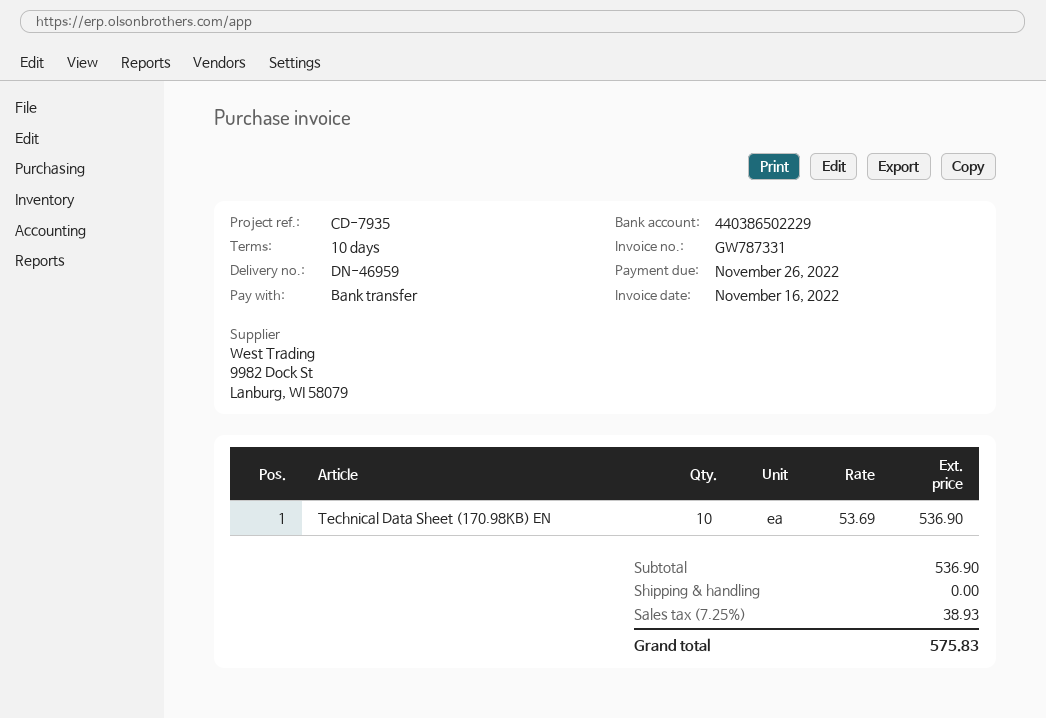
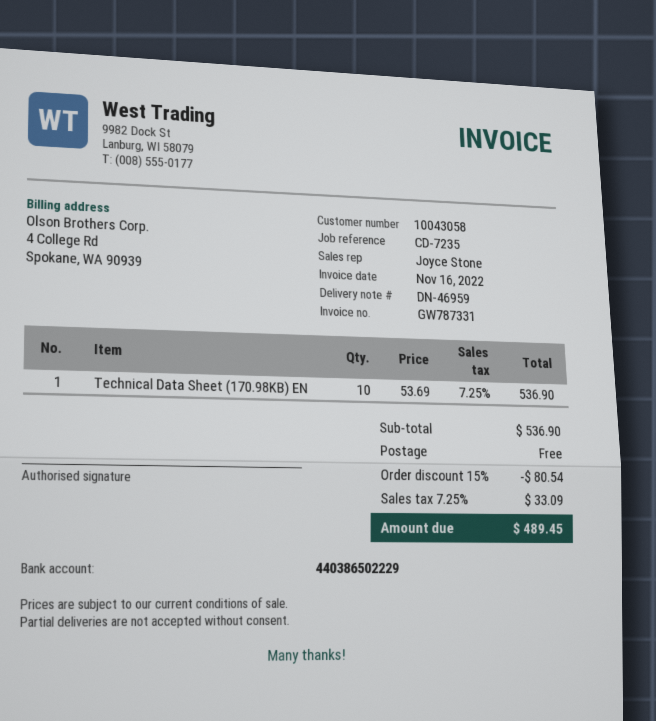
reference: CD-7935 -> CD-7235
discount: none -> 15% = 80.54
tax: 7.25% = 38.93 -> 7.25% = 33.09
total: 575.83 -> 489.45

